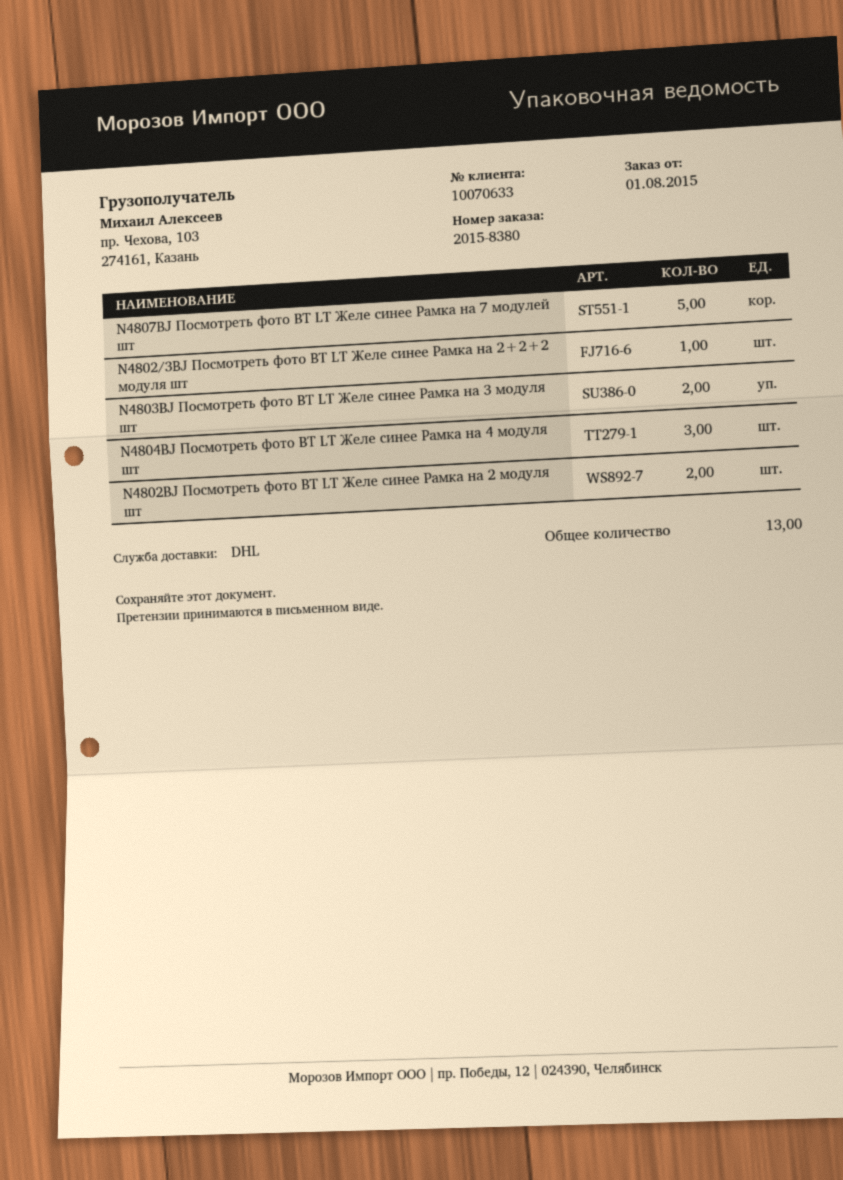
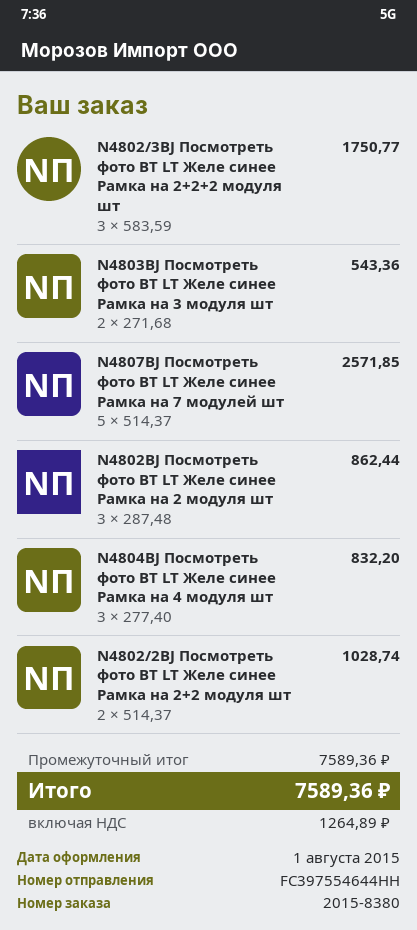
N4802/3BJ Посмотреть фото BT LT Желе синее Рамка на 2+2+2 модуля шт: 1 -> 3
N4802BJ Посмотреть фото BT LT Желе синее Рамка на 2 модуля шт: 2 -> 3
N4802/2BJ Посмотреть фото BT LT Желе синее Рамка на 2+2 модуля шт: none -> 2

